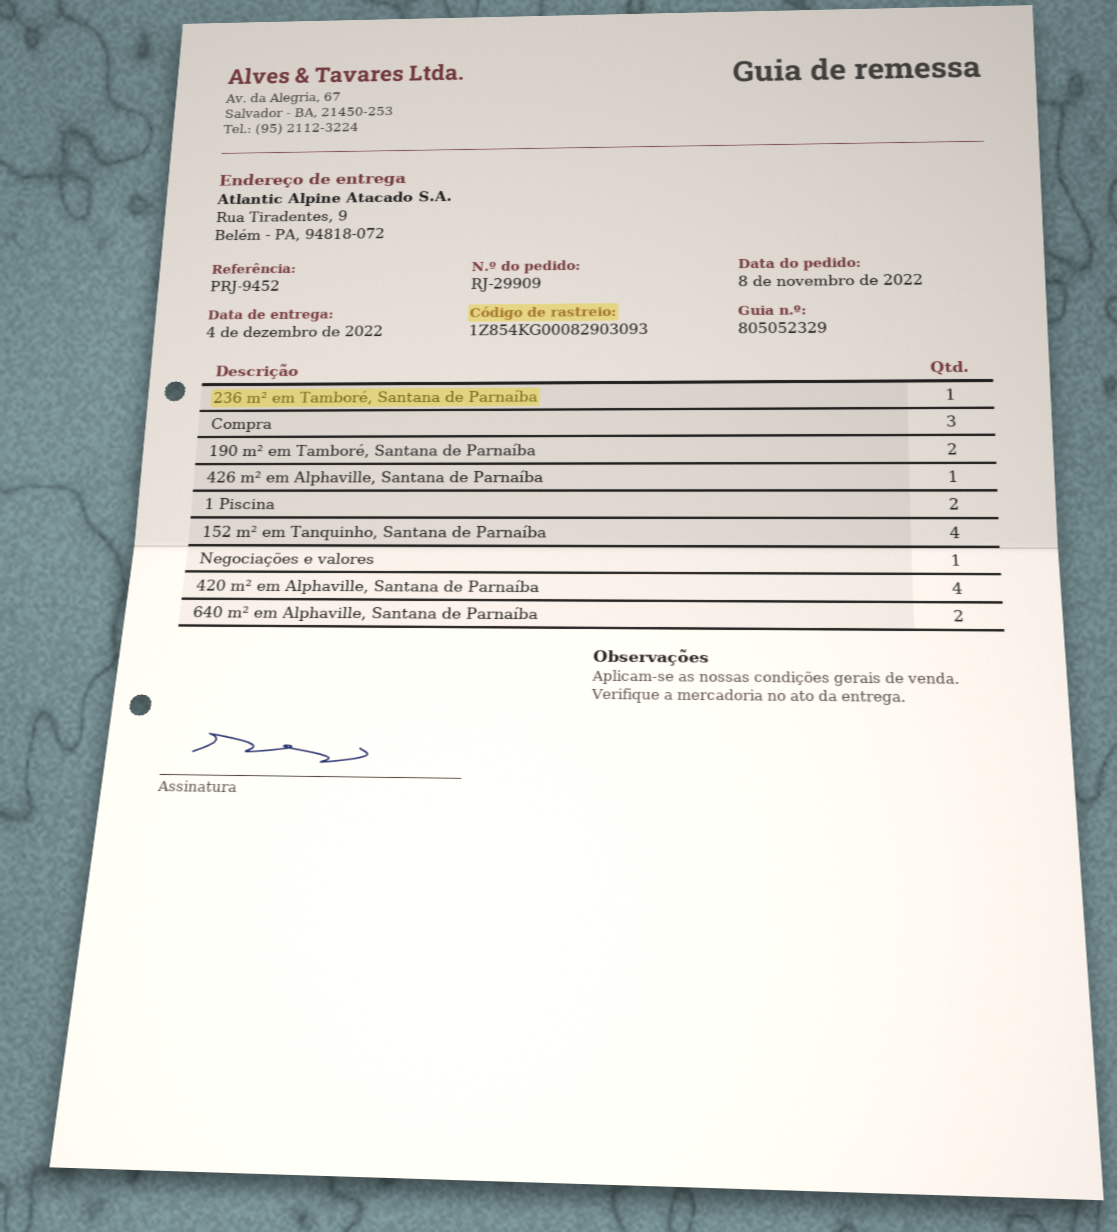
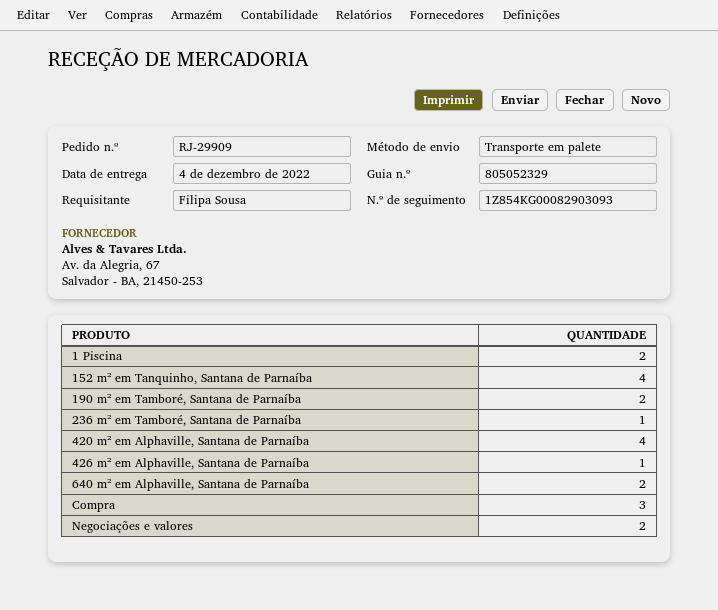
Negociações e valores: 1 -> 2

